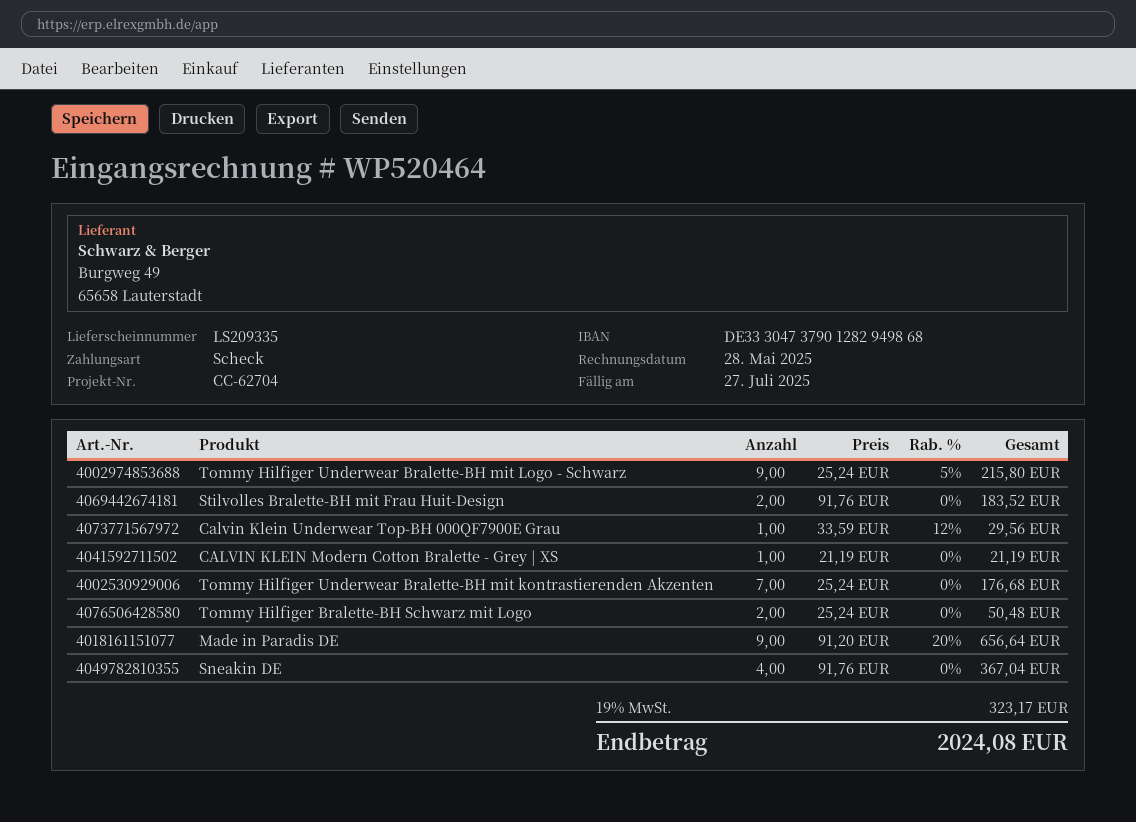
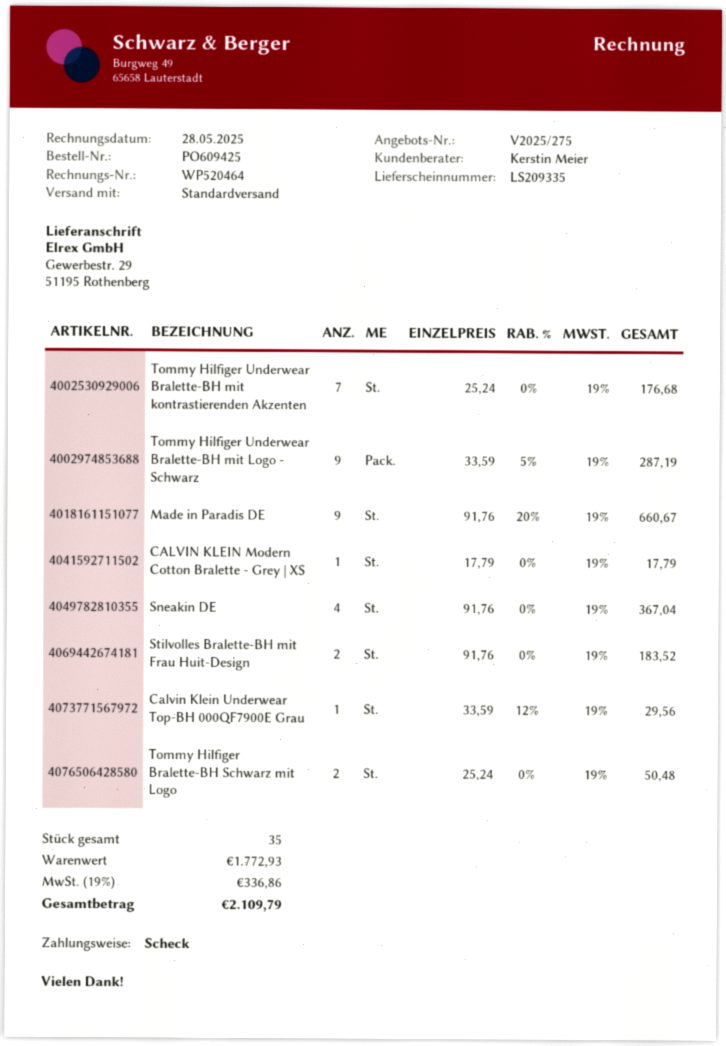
Tommy Hilfiger Underwear Bralette-BH mit Logo - Schwarz: 9 x 25.24 - 5% = 215.80 -> 9 x 33.59 - 5% = 287.19
CALVIN KLEIN Modern Cotton Bralette - Grey | XS: 1 x 21.19 = 21.19 -> 1 x 17.79 = 17.79
Made in Paradis DE: 9 x 91.20 - 20% = 656.64 -> 9 x 91.76 - 20% = 660.67
tax: 19% = 323.17 -> 19% = 336.86
total: 2024.08 -> 2109.79

